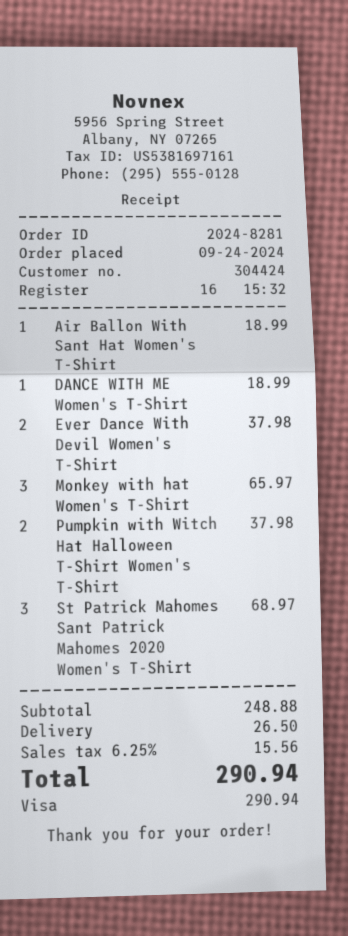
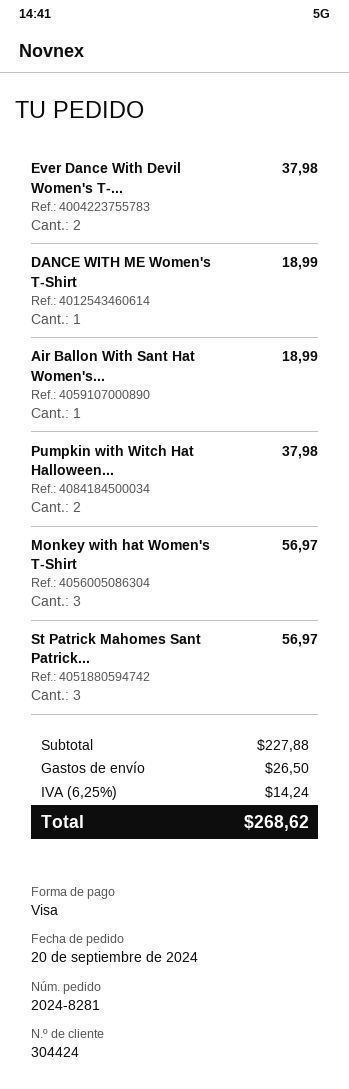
order date: 2024-09-24 -> 2024-09-20
Monkey with hat Women's T-Shirt: 3 for 65.97 -> 3 for 56.97
St Patrick Mahomes Sant Patrick Mahomes 2020 Women's T-Shirt: 3 for 68.97 -> 3 for 56.97
subtotal: 248.88 -> 227.88
tax: 6.25% = 15.56 -> 6.25% = 14.24
total: 290.94 -> 268.62

